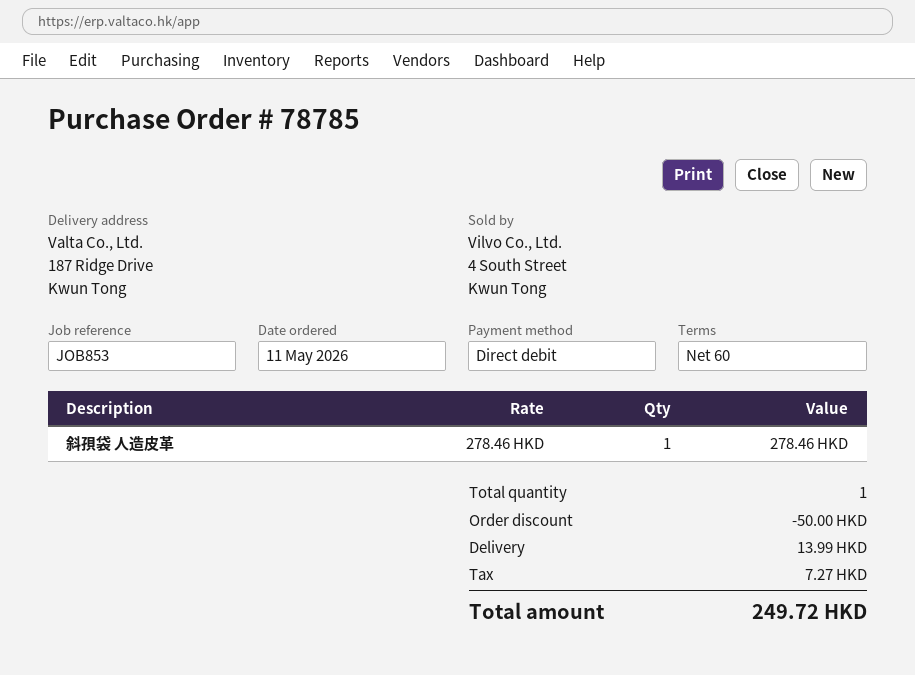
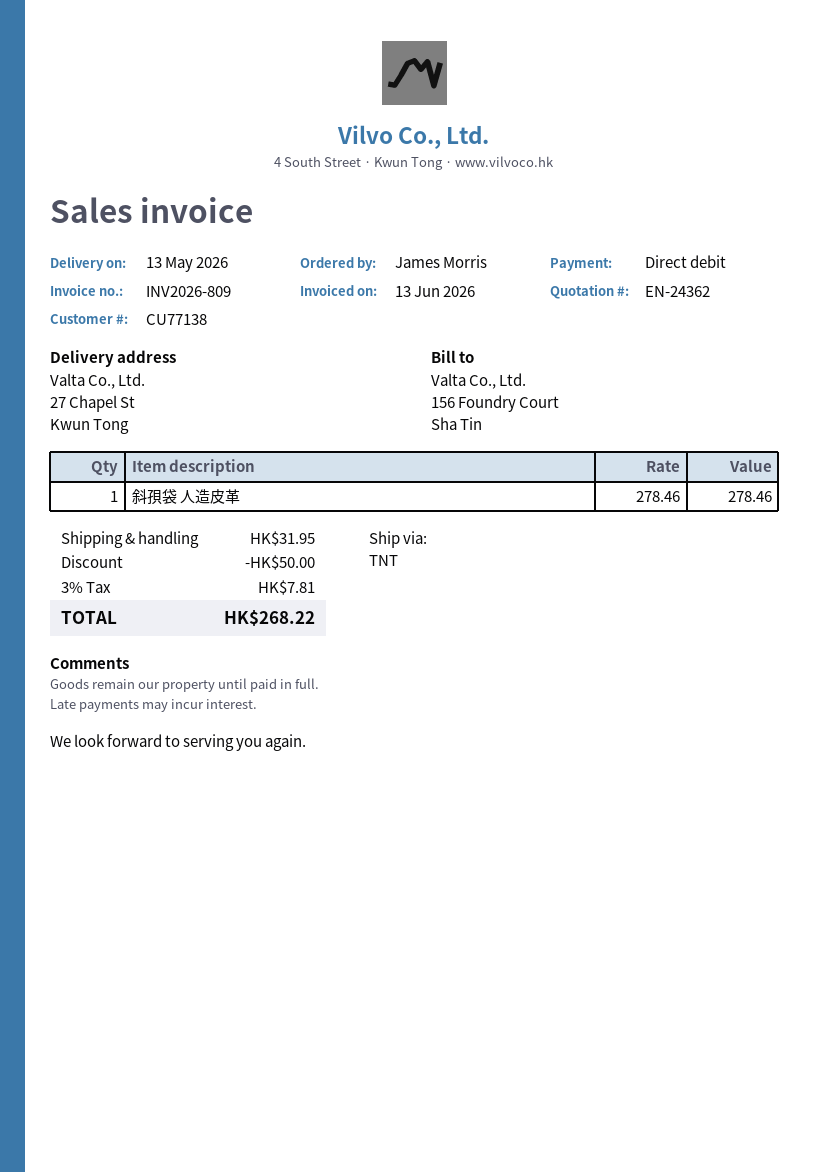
ship to: 187 Ridge Drive, Kwun Tong -> 27 Chapel St, Kwun Tong
shipping: 13.99 -> 31.95
tax: 7.27 -> 7.81
total: 249.72 -> 268.22

